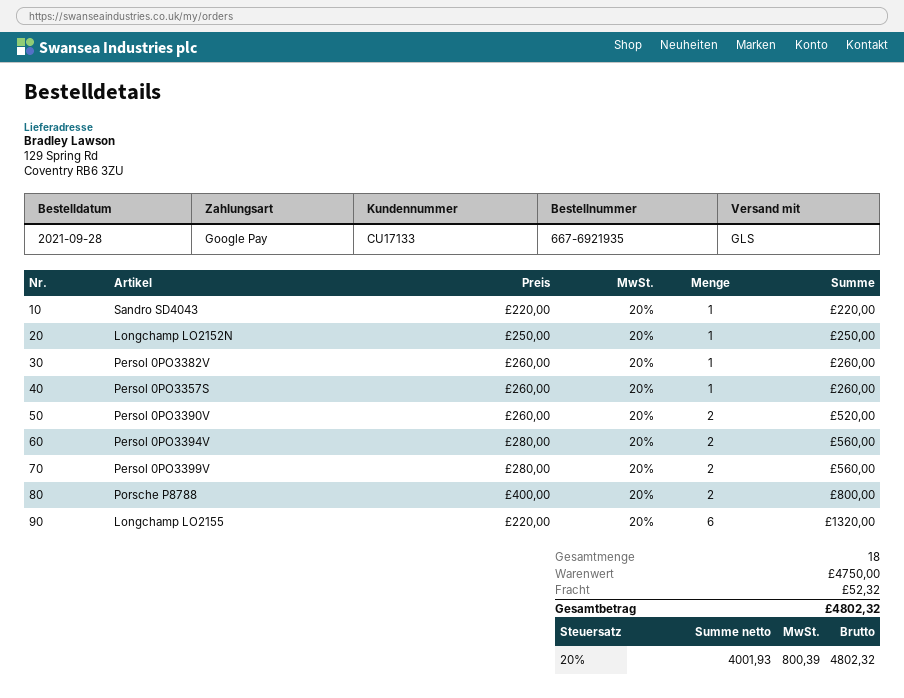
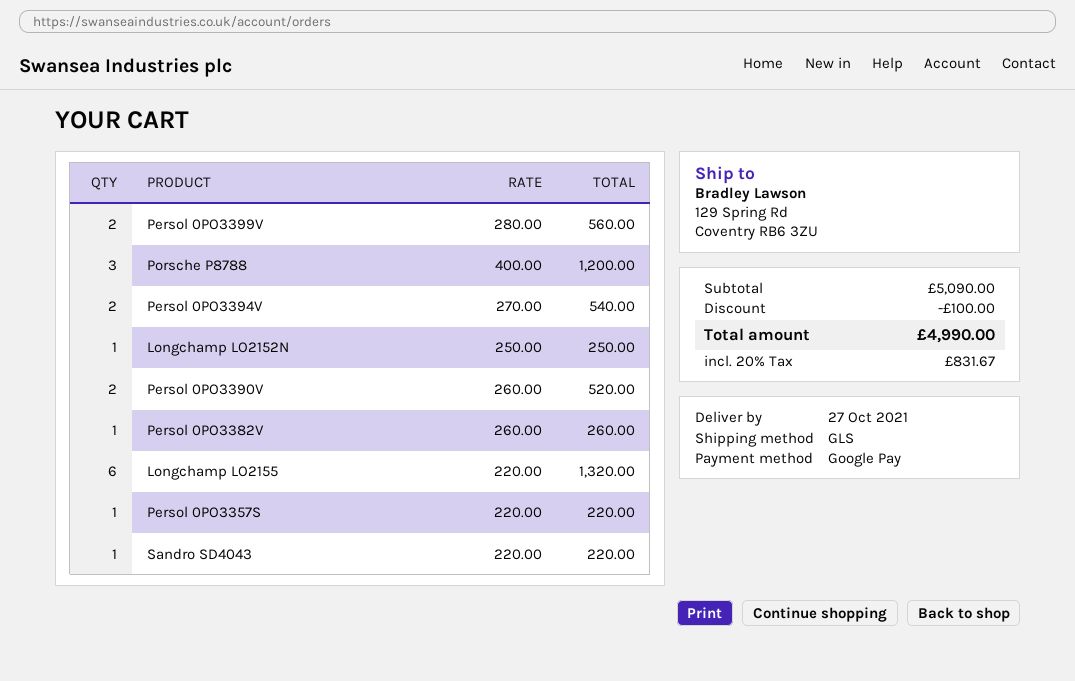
Persol 0PO3357S: 1 x 260.00 = 260.00 -> 1 x 220.00 = 220.00
Persol 0PO3394V: 2 x 280.00 = 560.00 -> 2 x 270.00 = 540.00
Porsche P8788: 2 x 400.00 = 800.00 -> 3 x 400.00 = 1200.00
subtotal: 4750.00 -> 5090.00
discount: none -> 100.00
shipping: 52.32 -> none
tax: 20% = 800.39 -> 20% = 831.67
total: 4802.32 -> 4990.00

